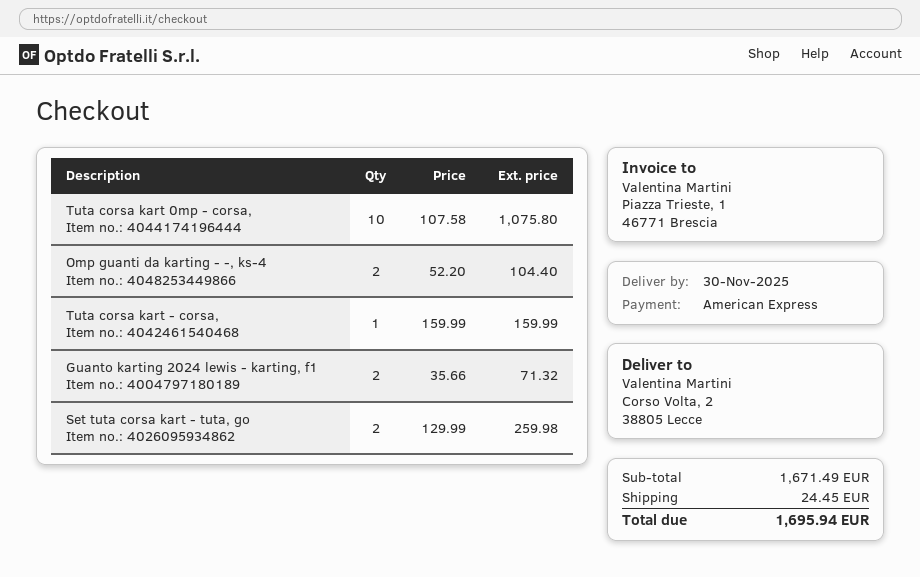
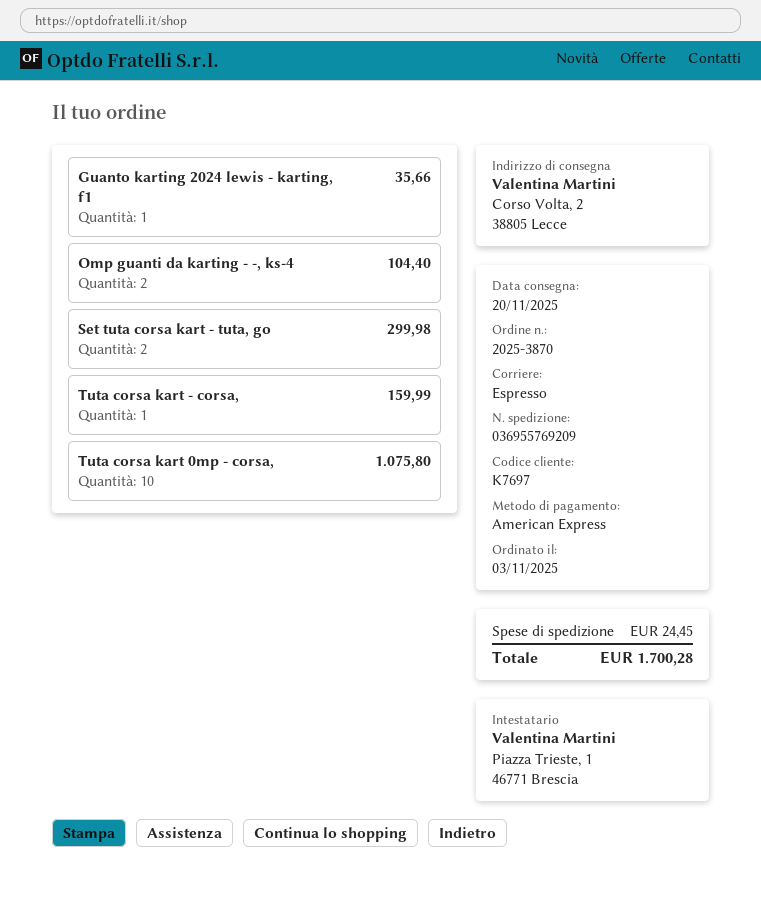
delivery date: 2025-11-30 -> 2025-11-20
Guanto karting 2024 lewis - karting, f1: 2 for 71.32 -> 1 for 35.66
Set tuta corsa kart - tuta, go: 2 for 259.98 -> 2 for 299.98
total: 1695.94 -> 1700.28

